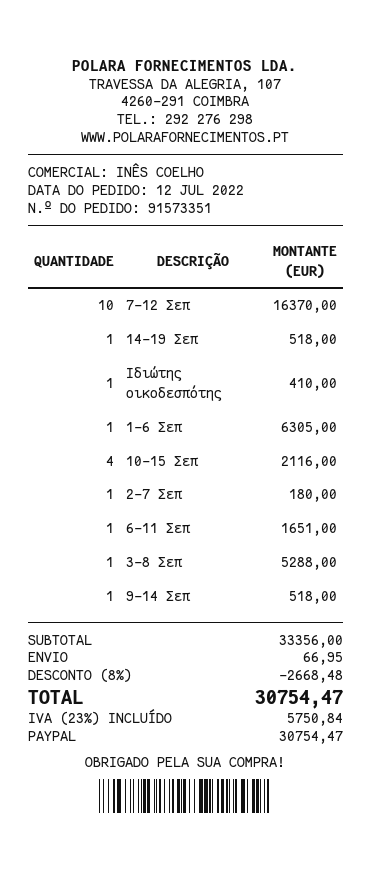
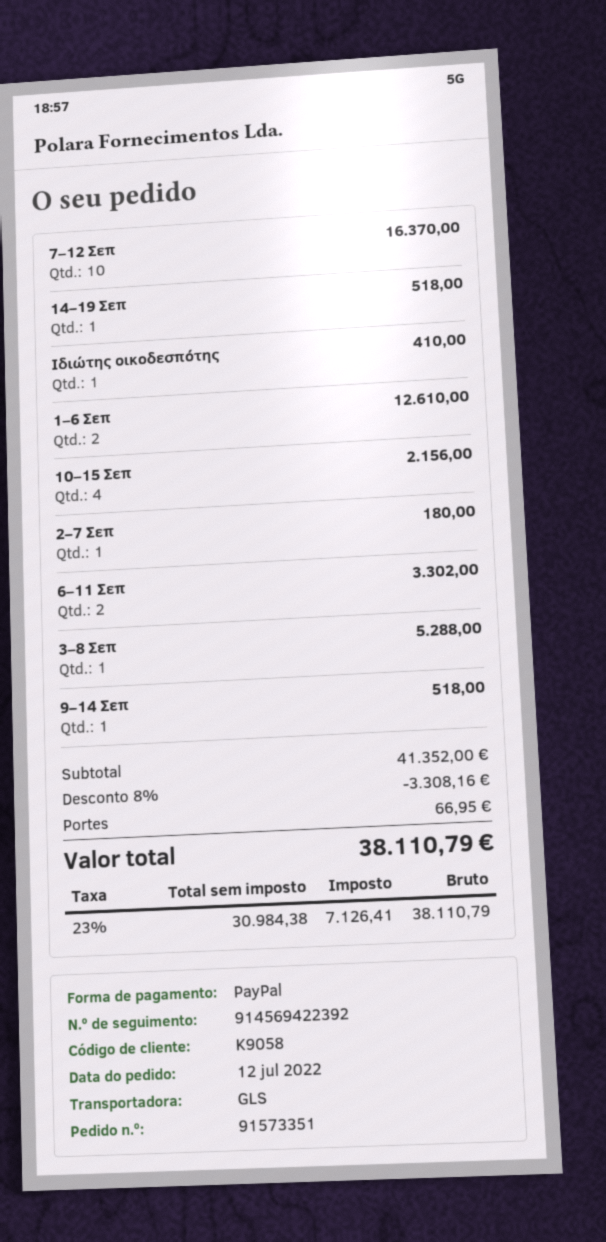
1–6 Σεπ: 1 for 6305.00 -> 2 for 12610.00
10–15 Σεπ: 4 for 2116.00 -> 4 for 2156.00
6–11 Σεπ: 1 for 1651.00 -> 2 for 3302.00
subtotal: 33356.00 -> 41352.00
discount: 8% = 2668.48 -> 8% = 3308.16
tax: 23% = 5750.84 -> 23% = 7126.41
total: 30754.47 -> 38110.79

